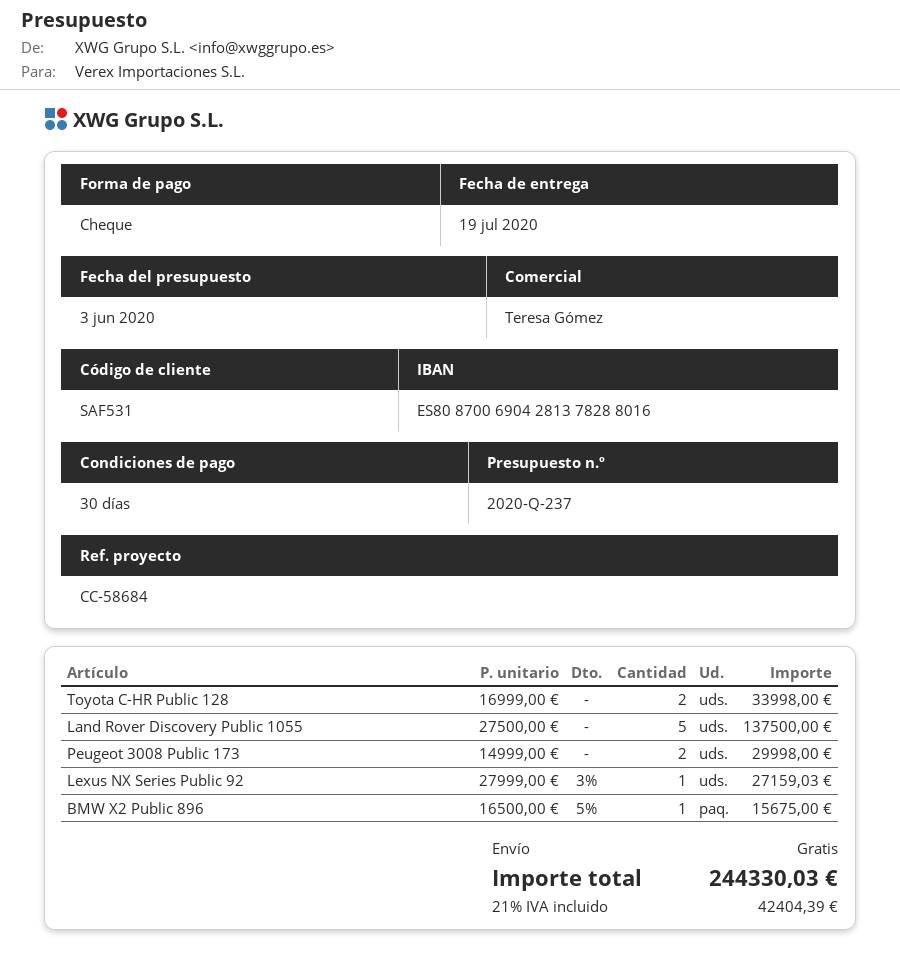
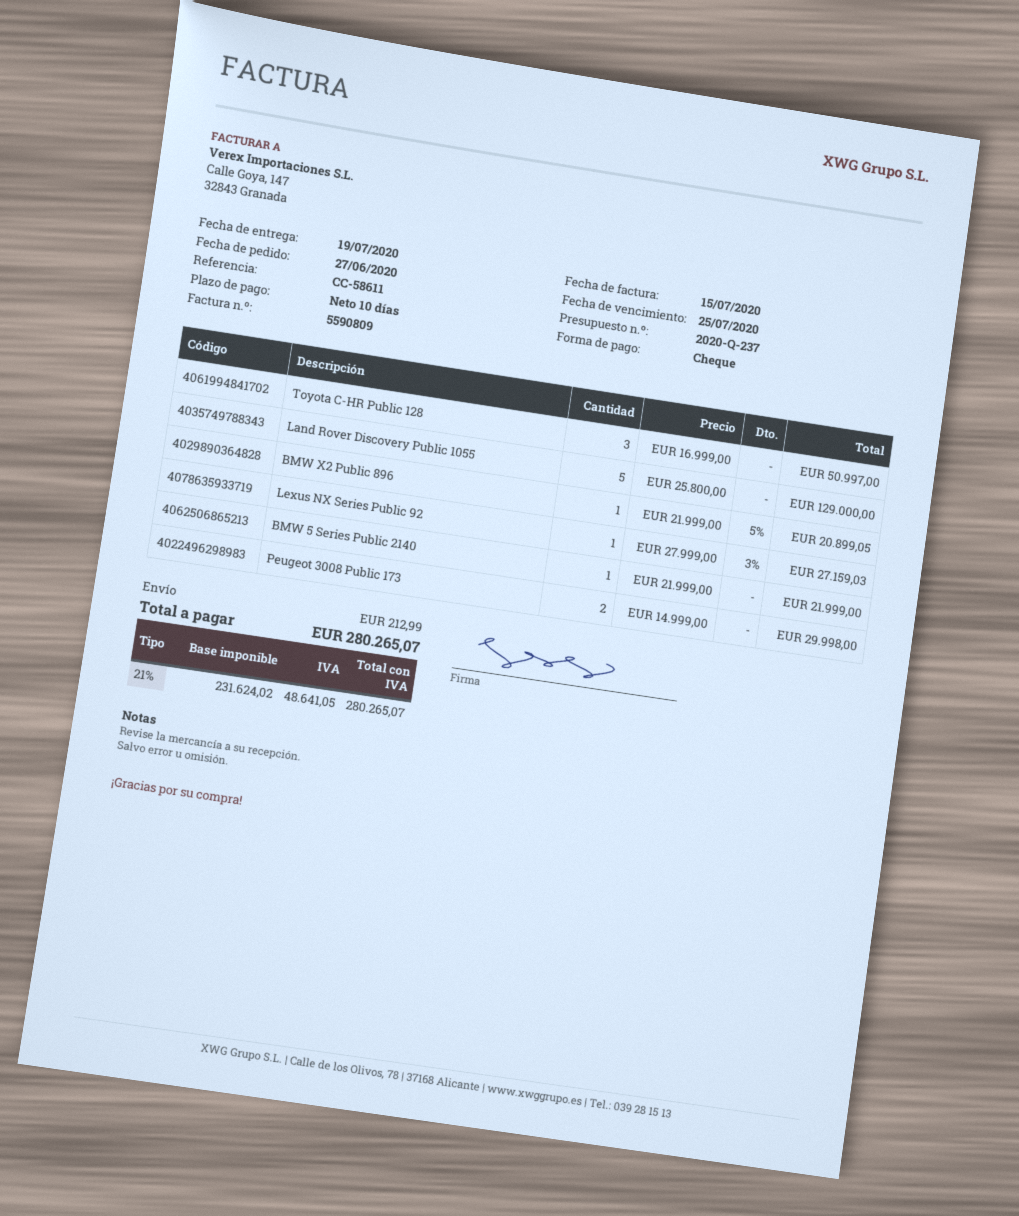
payment terms: 30 days -> 10 days
reference: CC-58684 -> CC-58611
Toyota C-HR Public 128: 2 x 16999.00 = 33998.00 -> 3 x 16999.00 = 50997.00
Land Rover Discovery Public 1055: 5 x 27500.00 = 137500.00 -> 5 x 25800.00 = 129000.00
BMW X2 Public 896: 1 x 16500.00 - 5% = 15675.00 -> 1 x 21999.00 - 5% = 20899.05
BMW 5 Series Public 2140: none -> 1 x 21999.00 = 21999.00
shipping: 0.00 -> 212.99
tax: 21% = 42404.39 -> 21% = 48641.05
total: 244330.03 -> 280265.07

